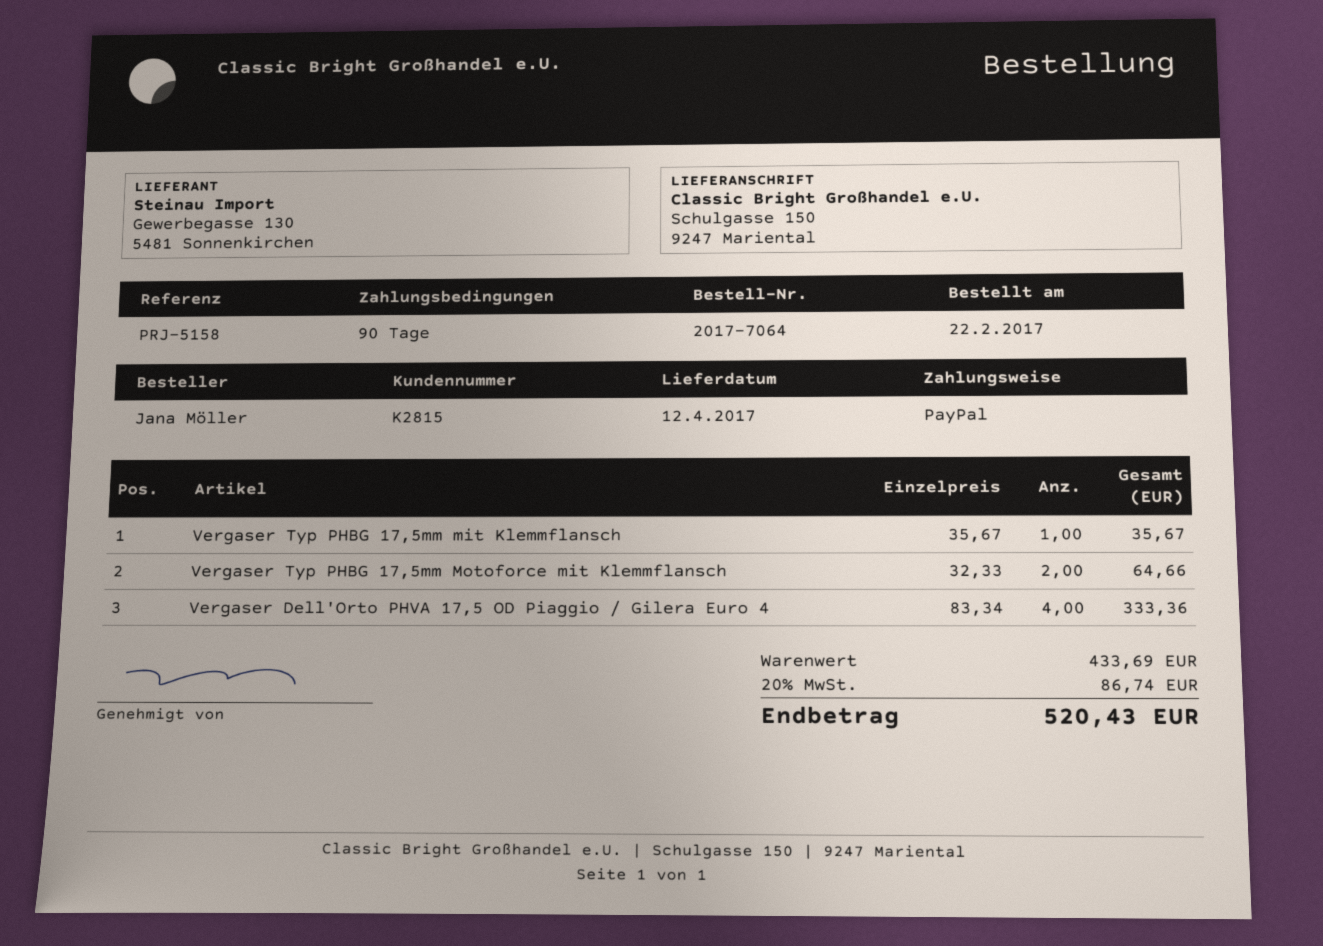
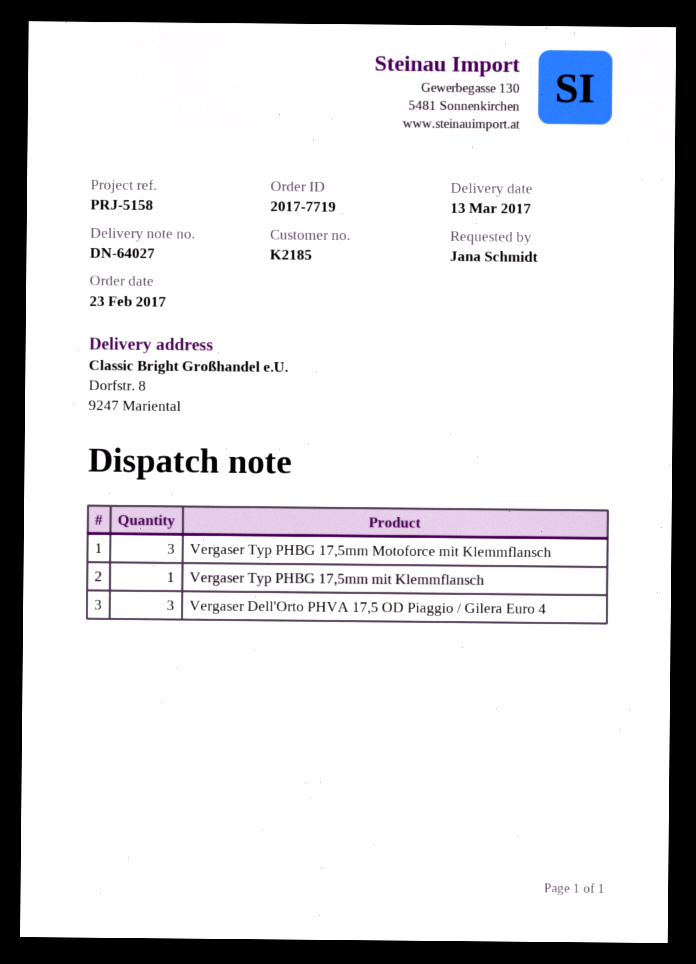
order number: 2017-7064 -> 2017-7719
order date: 2017-02-22 -> 2017-02-23
delivery date: 2017-04-12 -> 2017-03-13
customer number: K2815 -> K2185
ordered by: Jana Möller -> Jana Schmidt
ship to: Schulgasse 150, 9247 Mariental -> Dorfstr. 8, 9247 Mariental
Vergaser Typ PHBG 17,5mm Motoforce mit Klemmflansch: 2 -> 3
Vergaser Dell'Orto PHVA 17,5 OD Piaggio / Gilera Euro 4: 4 -> 3

